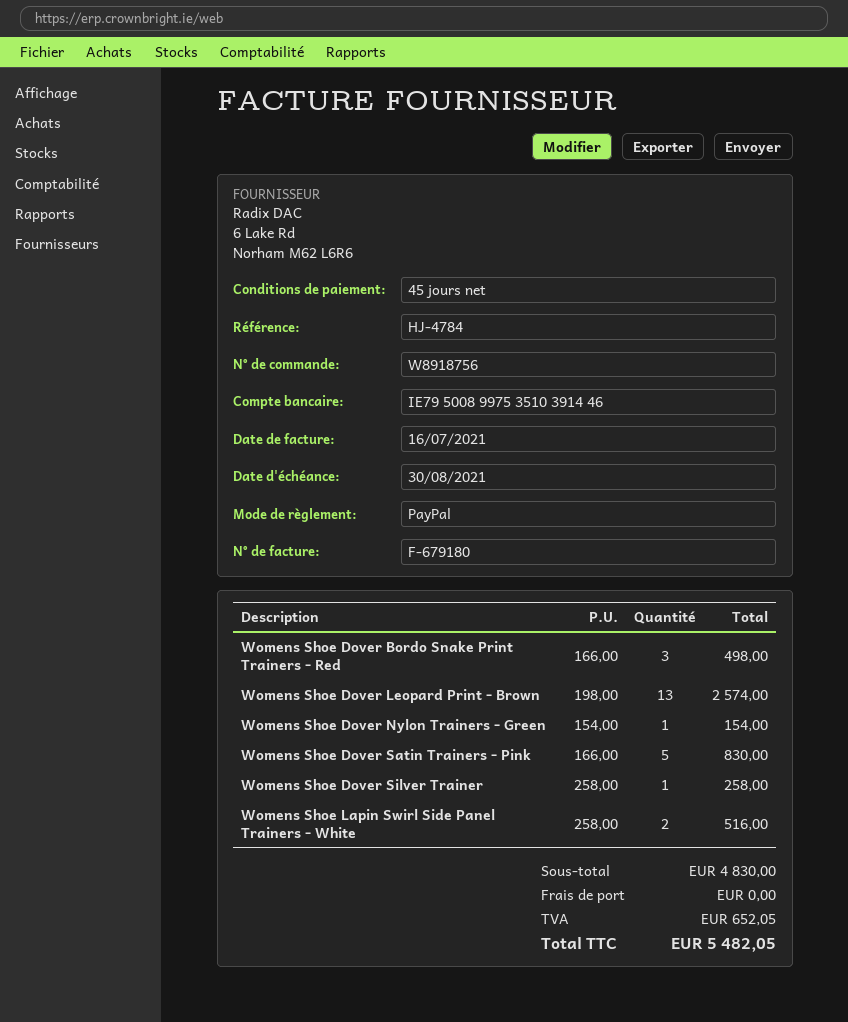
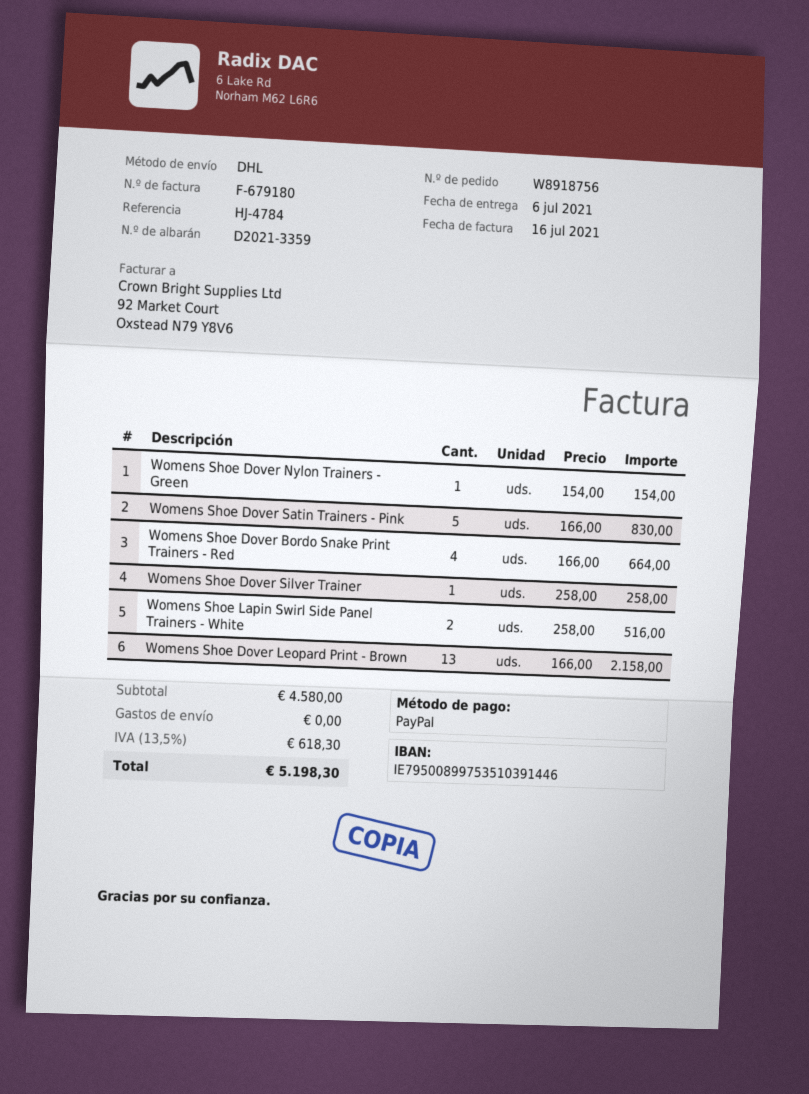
Womens Shoe Dover Bordo Snake Print Trainers - Red: 3 x 166.00 = 498.00 -> 4 x 166.00 = 664.00
Womens Shoe Dover Leopard Print - Brown: 13 x 198.00 = 2574.00 -> 13 x 166.00 = 2158.00
subtotal: 4830.00 -> 4580.00
tax: 652.05 -> 618.30
total: 5482.05 -> 5198.30

